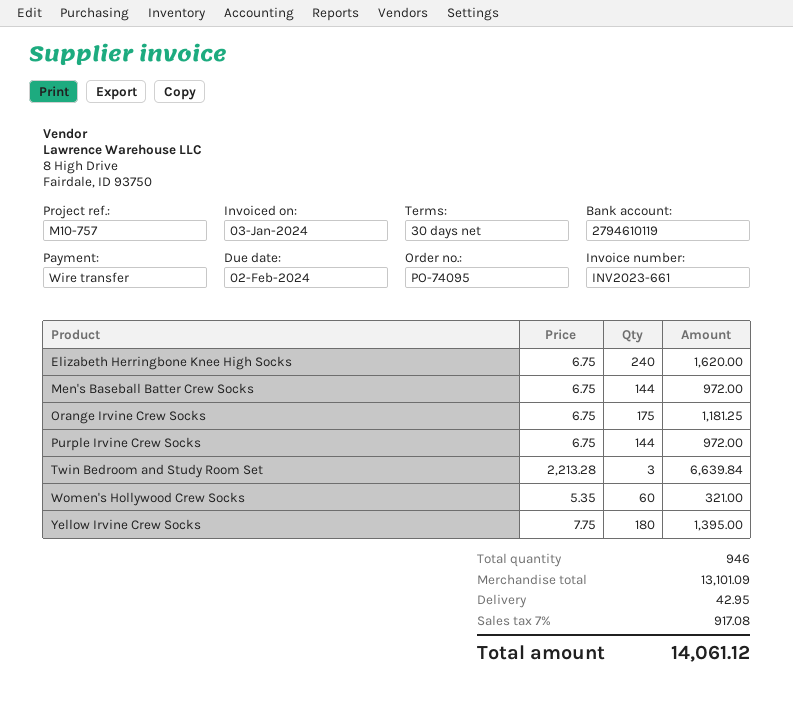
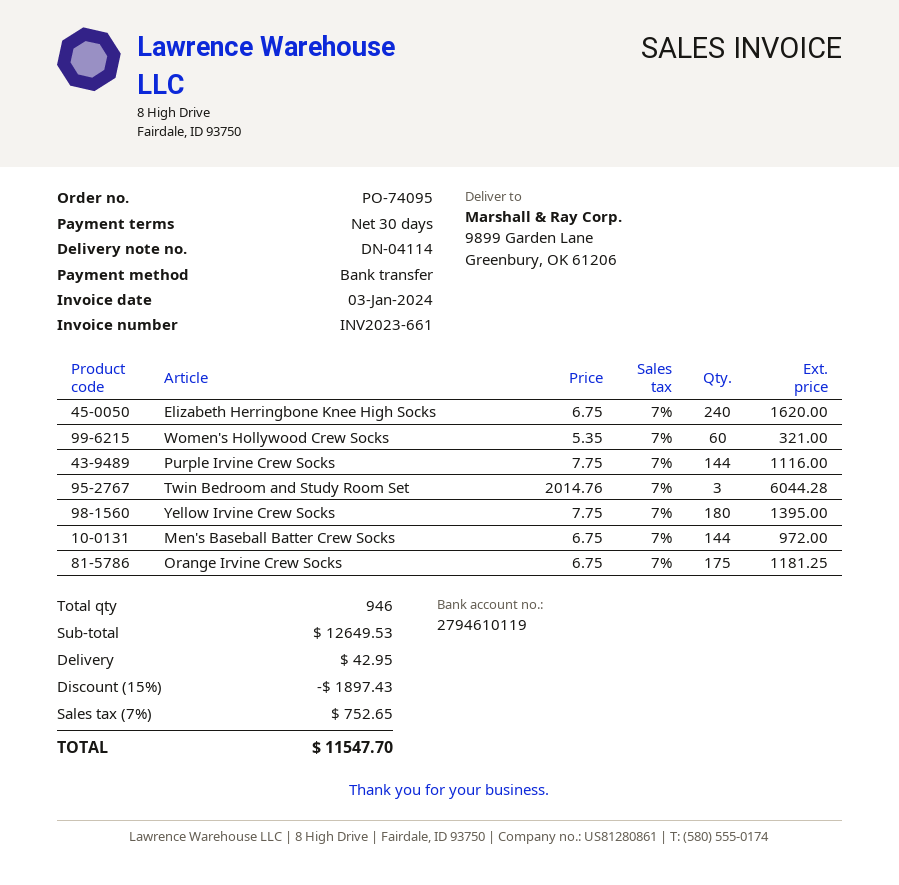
Purple Irvine Crew Socks: 144 x 6.75 = 972.00 -> 144 x 7.75 = 1116.00
Twin Bedroom and Study Room Set: 3 x 2213.28 = 6639.84 -> 3 x 2014.76 = 6044.28
subtotal: 13101.09 -> 12649.53
discount: none -> 15% = 1897.43
tax: 7% = 917.08 -> 7% = 752.65
total: 14061.12 -> 11547.70

